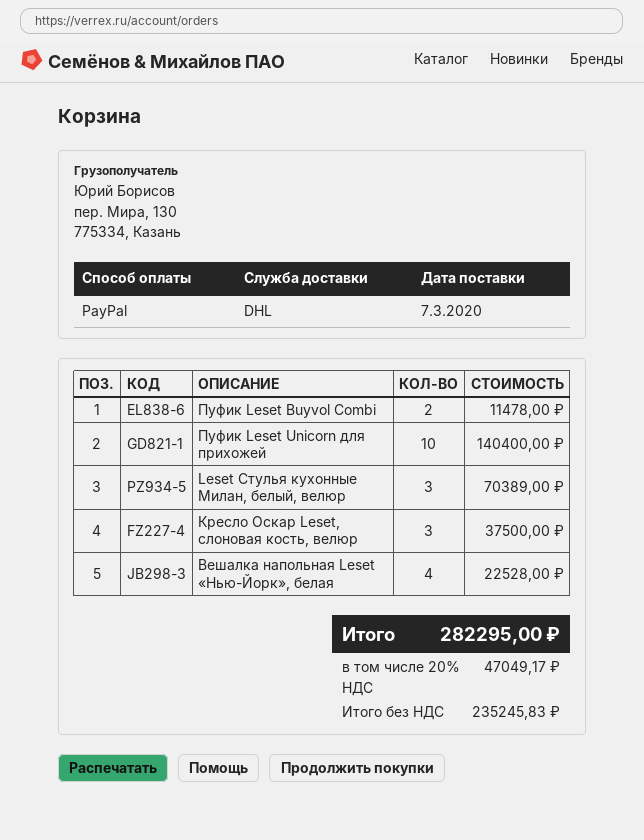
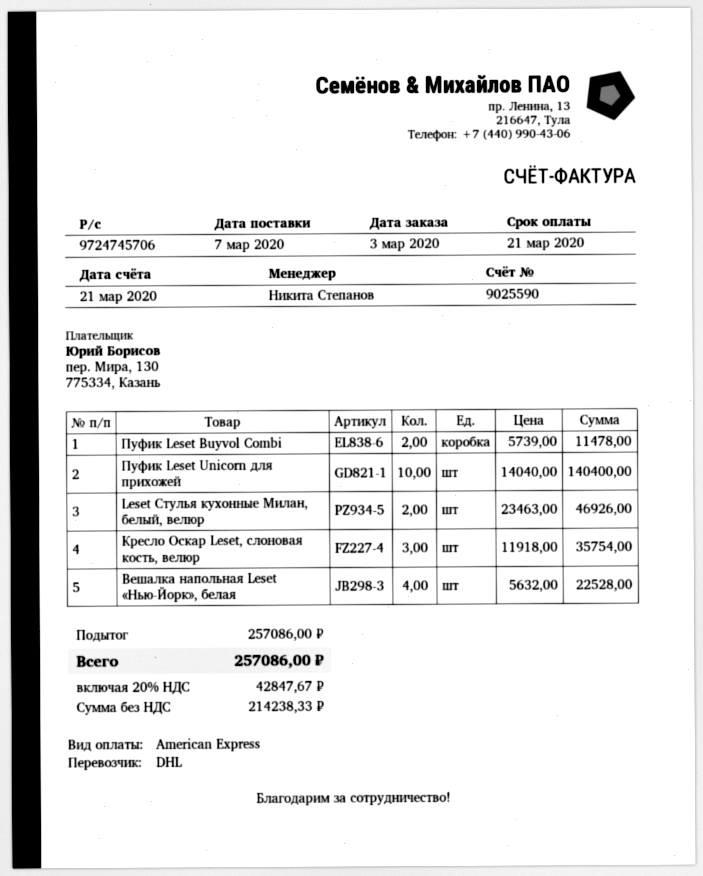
payment method: PayPal -> American Express
Leset Стулья кухонные Милан, белый, велюр: 3 for 70389.00 -> 2 for 46926.00
Кресло Оскар Leset, слоновая кость, велюр: 3 for 37500.00 -> 3 for 35754.00
net: 235245.83 -> 214238.33
tax: 20% = 47049.17 -> 20% = 42847.67
total: 282295.00 -> 257086.00

